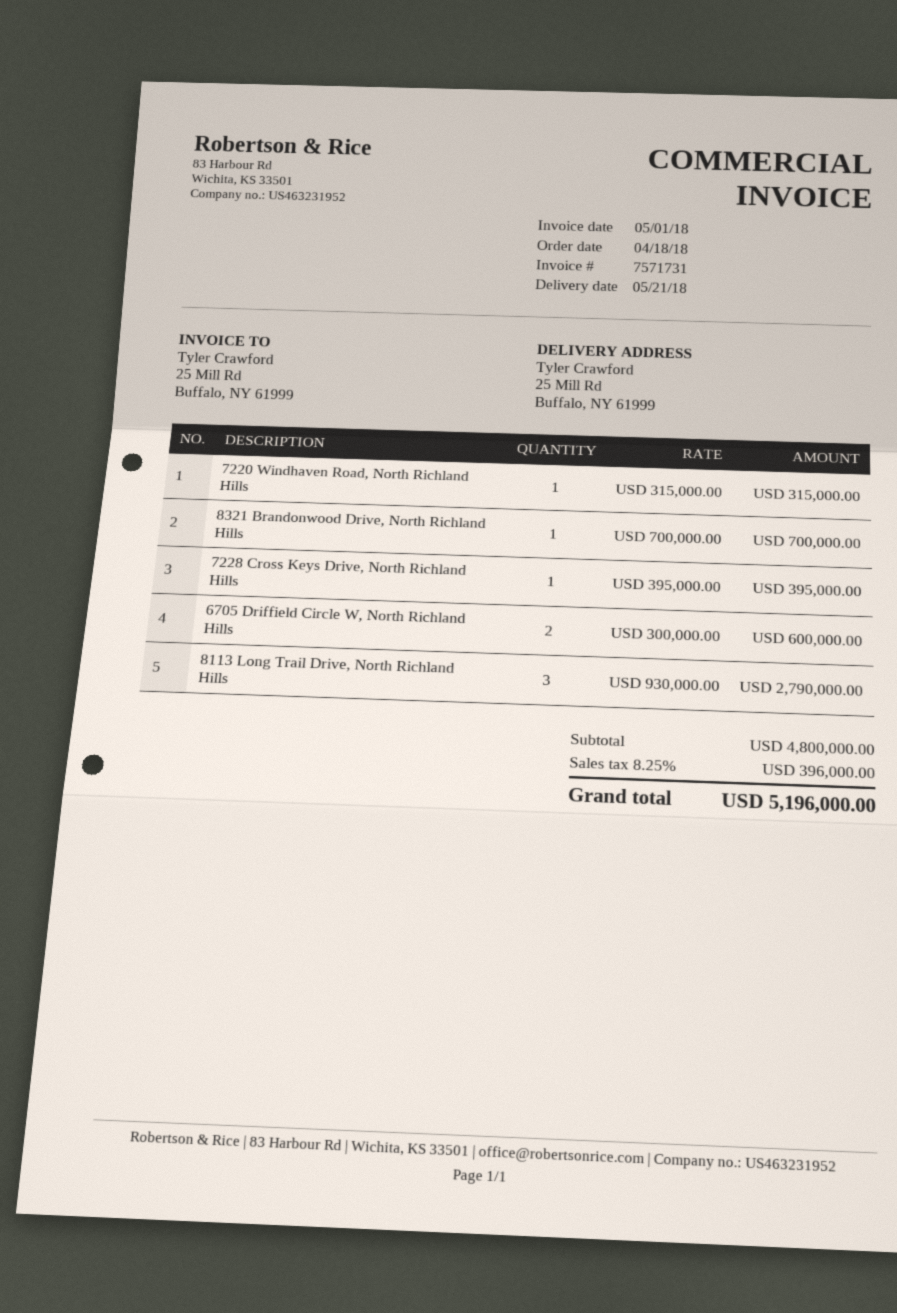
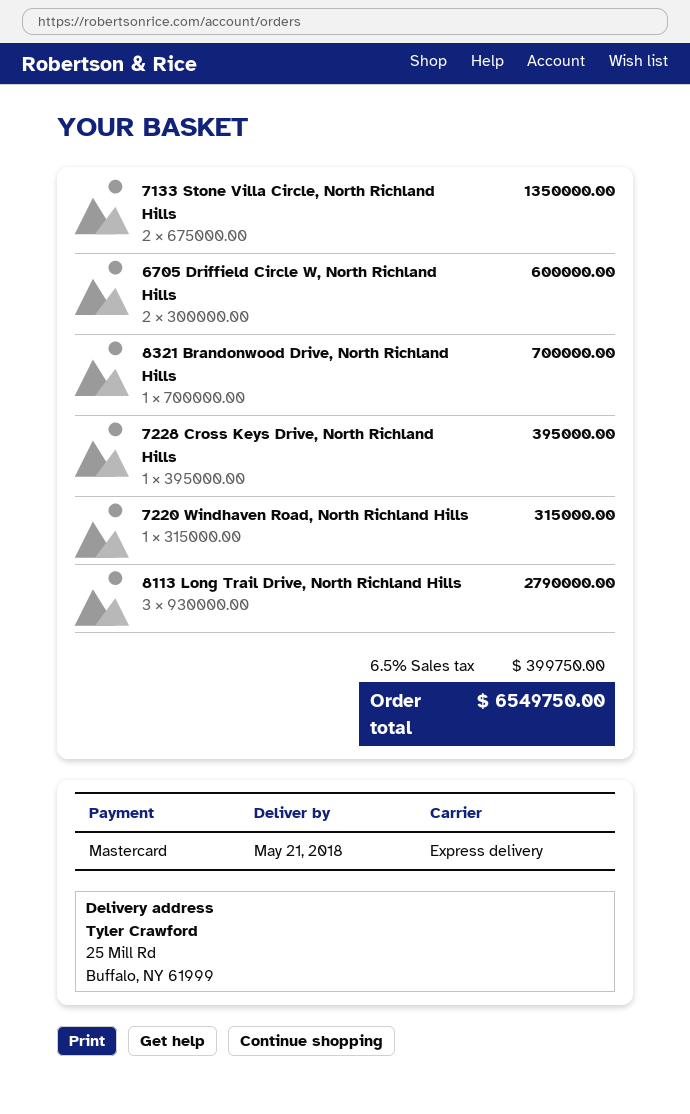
7133 Stone Villa Circle, North Richland Hills: none -> 2 x 675000.00 = 1350000.00
tax: 8.25% = 396000.00 -> 6.5% = 399750.00
total: 5196000.00 -> 6549750.00

